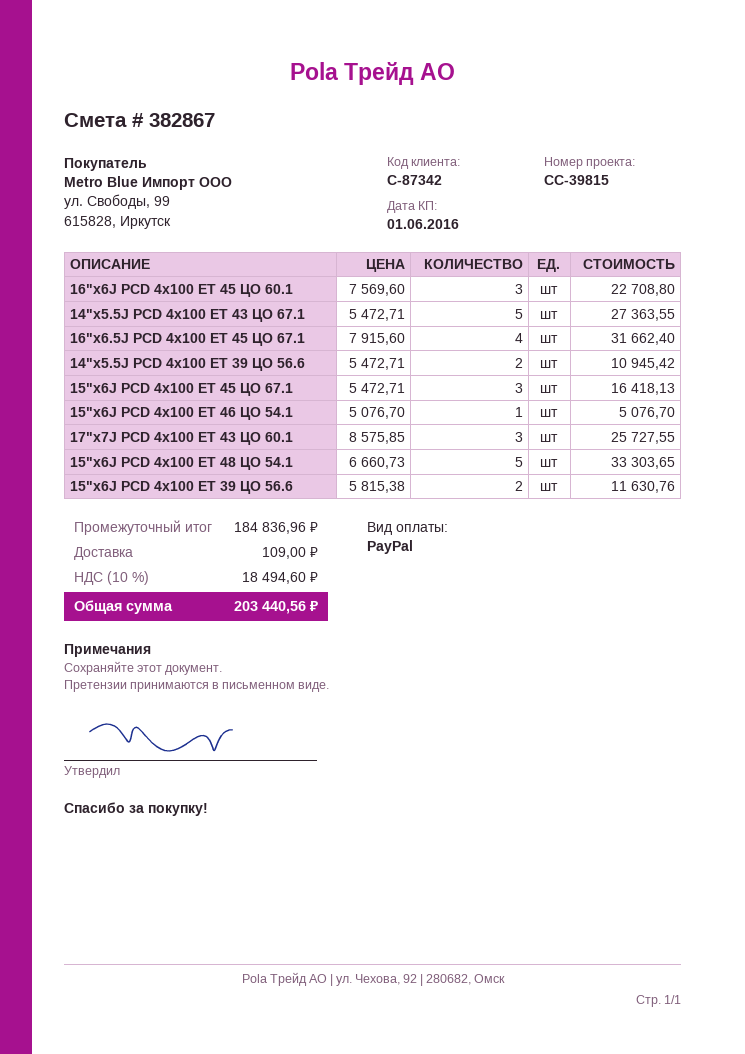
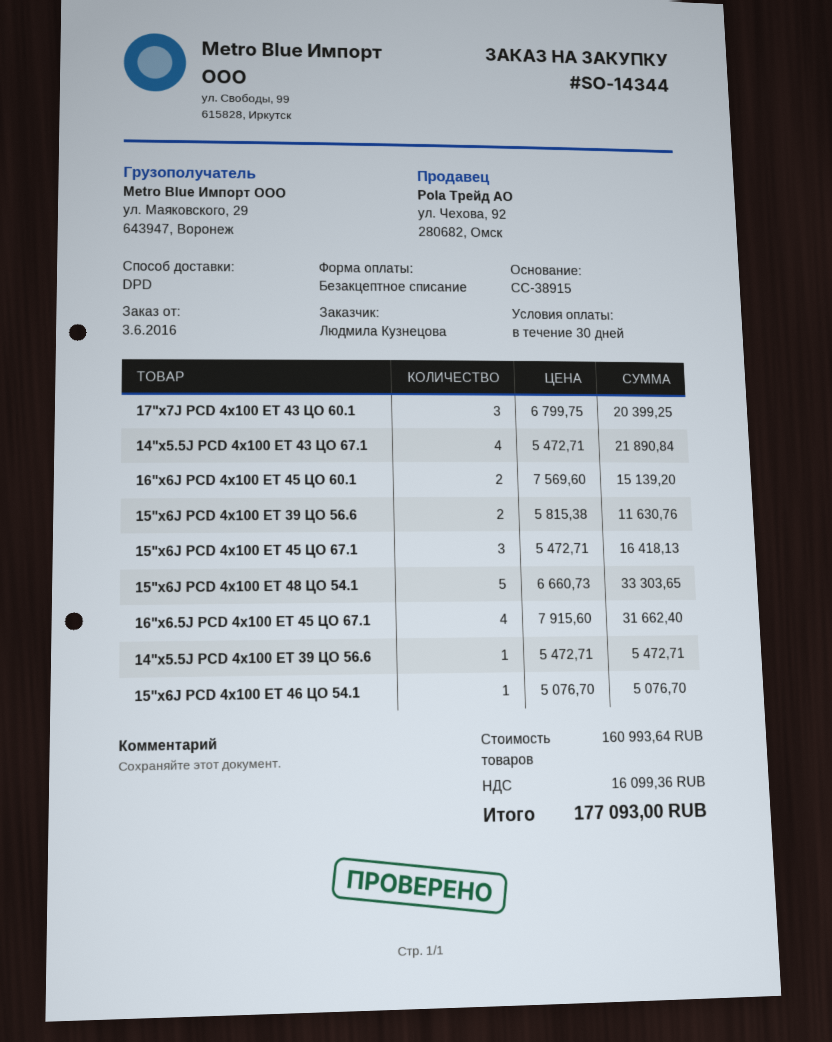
reference: CC-39815 -> CC-38915
payment method: PayPal -> direct debit
16"x6J PCD 4x100 ЕТ 45 ЦО 60.1: 3 x 7569.60 = 22708.80 -> 2 x 7569.60 = 15139.20
14"x5.5J PCD 4x100 ЕТ 43 ЦО 67.1: 5 x 5472.71 = 27363.55 -> 4 x 5472.71 = 21890.84
14"x5.5J PCD 4x100 ЕТ 39 ЦО 56.6: 2 x 5472.71 = 10945.42 -> 1 x 5472.71 = 5472.71
17"x7J PCD 4x100 ЕТ 43 ЦО 60.1: 3 x 8575.85 = 25727.55 -> 3 x 6799.75 = 20399.25
subtotal: 184836.96 -> 160993.64
shipping: 109.00 -> none
tax: 18494.60 -> 16099.36
total: 203440.56 -> 177093.00

